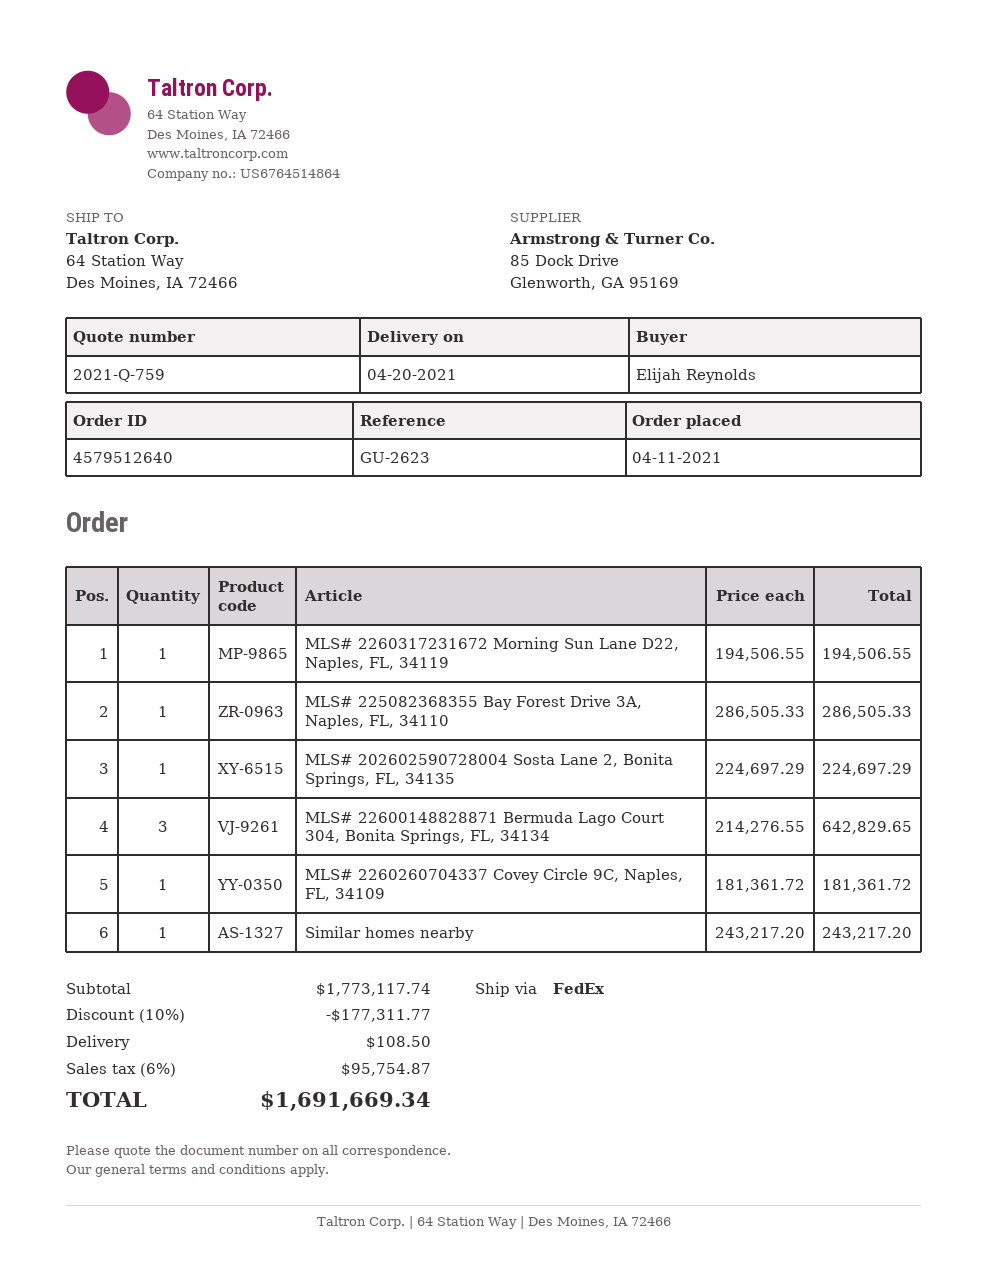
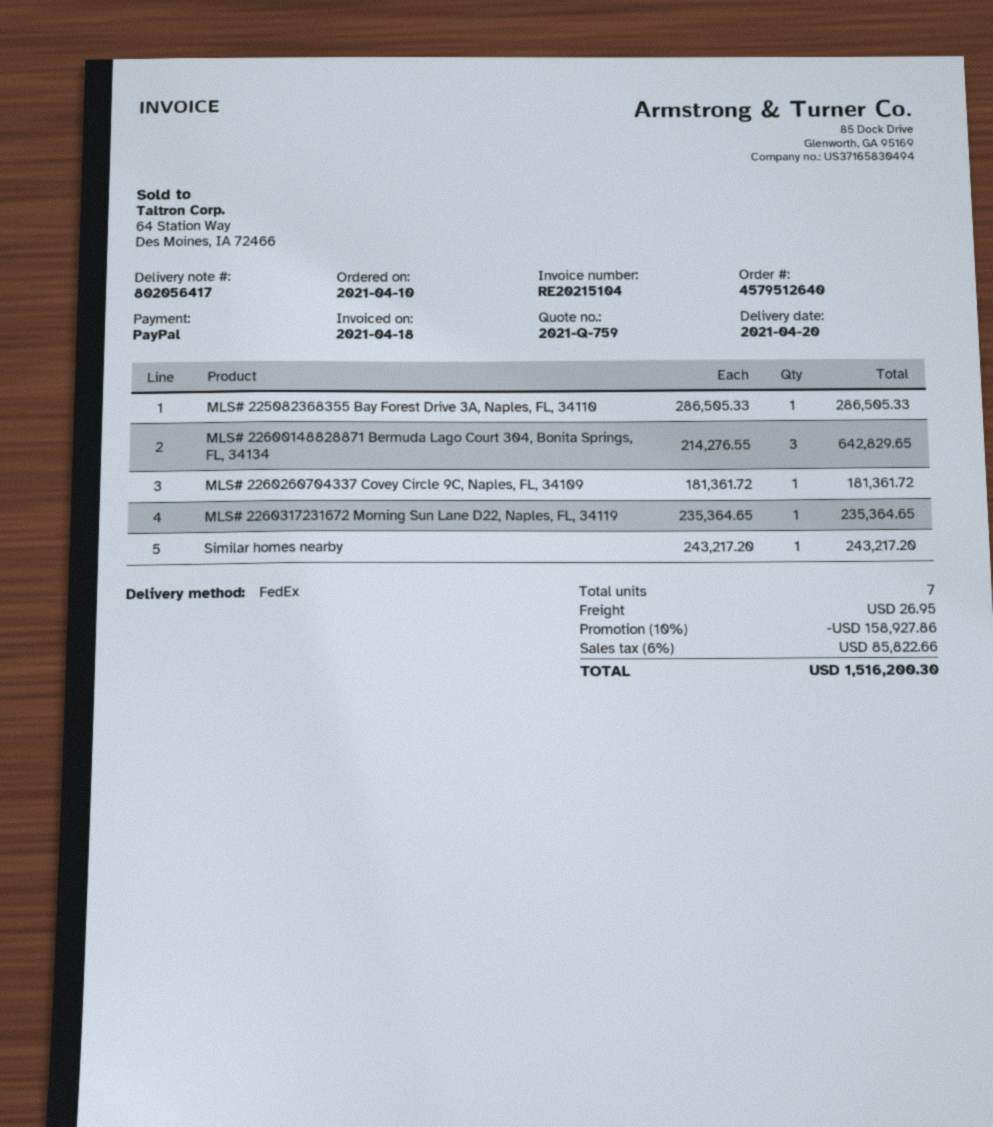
order date: 2021-04-11 -> 2021-04-10
MLS# 2260317231672 Morning Sun Lane D22, Naples, FL, 34119: 1 x 194506.55 = 194506.55 -> 1 x 235364.65 = 235364.65
MLS# 202602590728004 Sosta Lane 2, Bonita Springs, FL, 34135: 1 x 224697.29 = 224697.29 -> none
discount: 10% = 177311.77 -> 10% = 158927.86
shipping: 108.50 -> 26.95
tax: 6% = 95754.87 -> 6% = 85822.66
total: 1691669.34 -> 1516200.30

